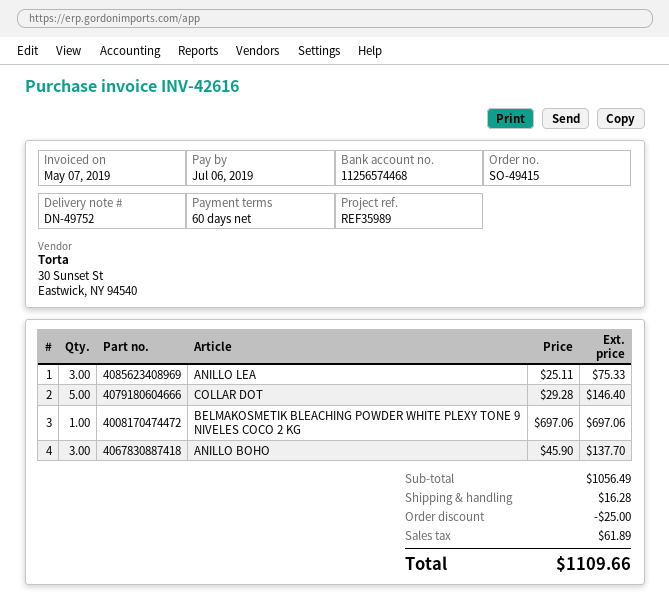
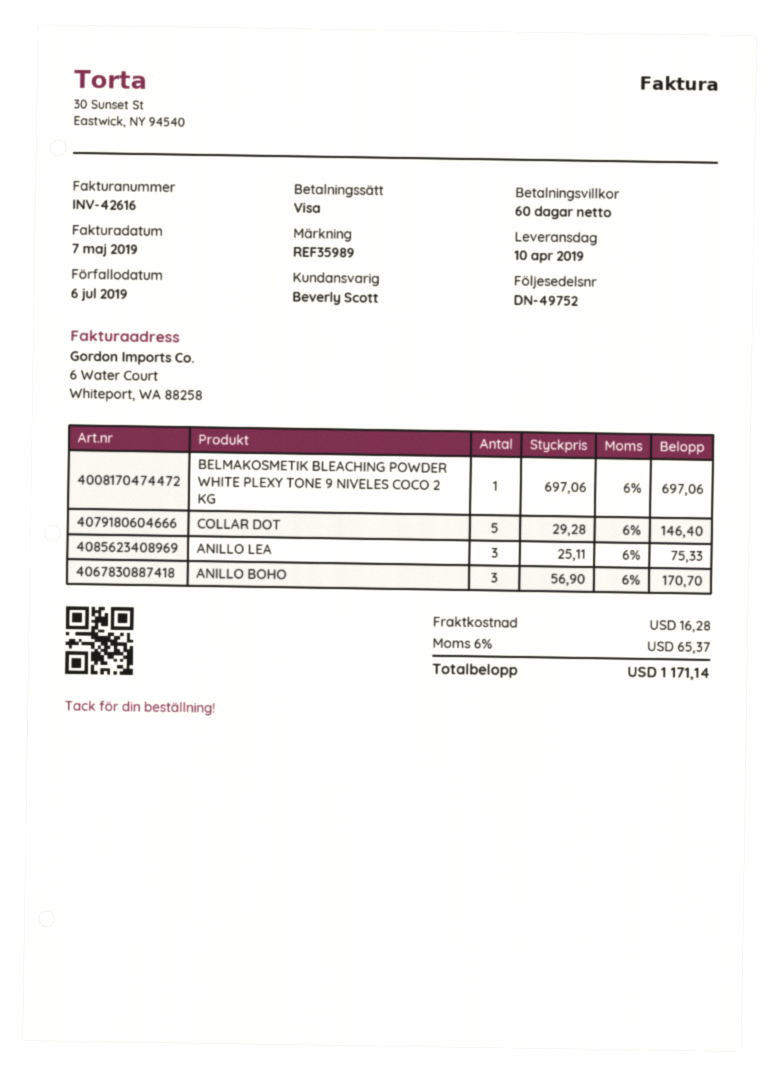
ANILLO BOHO: 3 x 45.90 = 137.70 -> 3 x 56.90 = 170.70
discount: 25.00 -> none
tax: 61.89 -> 65.37
total: 1109.66 -> 1171.14

